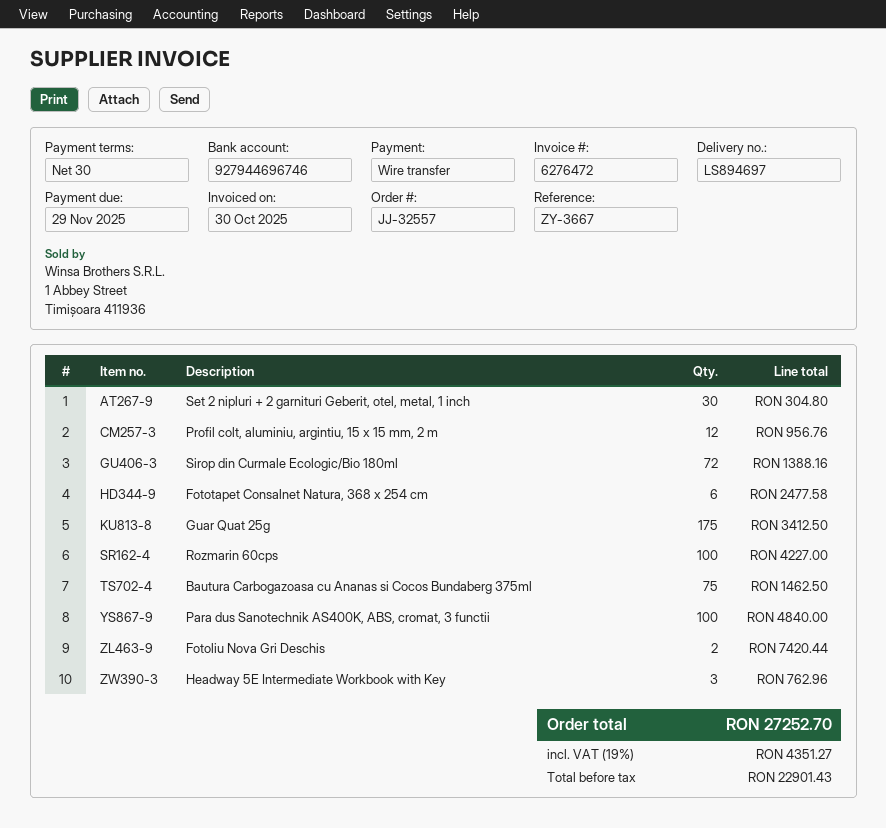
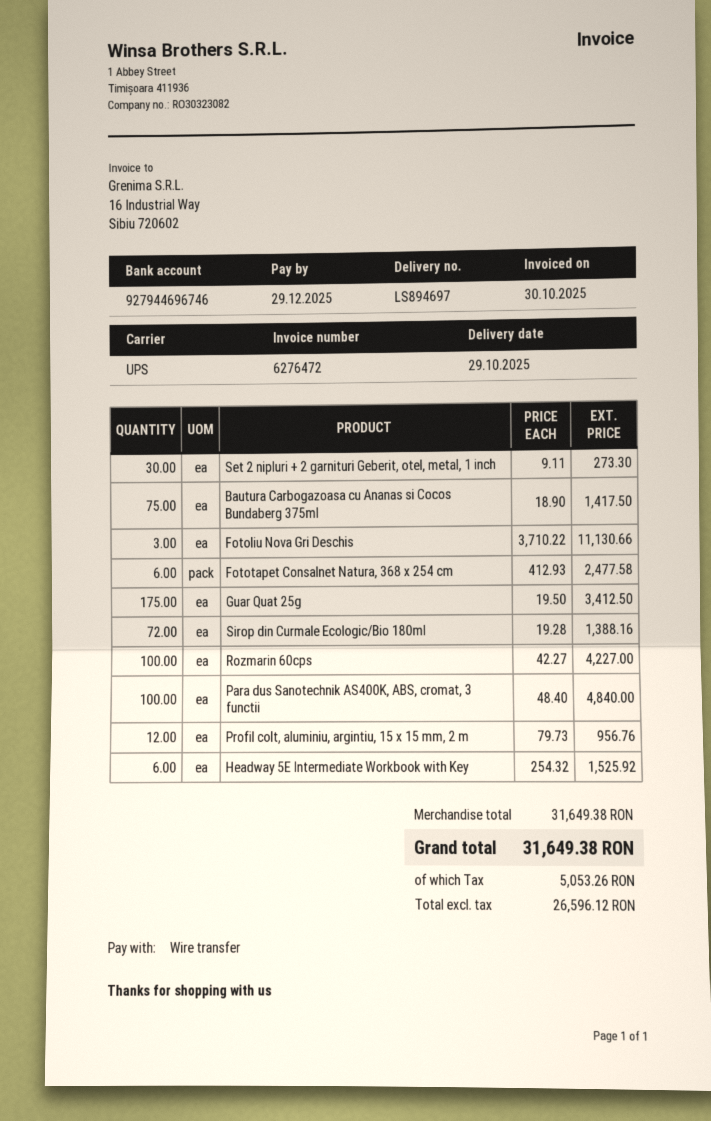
due date: 2025-11-29 -> 2025-12-29
Set 2 nipluri + 2 garnituri Geberit, otel, metal, 1 inch: 30 for 304.80 -> 30 for 273.30
Bautura Carbogazoasa cu Ananas si Cocos Bundaberg 375ml: 75 for 1462.50 -> 75 for 1417.50
Fotoliu Nova Gri Deschis: 2 for 7420.44 -> 3 for 11130.66
Headway 5E Intermediate Workbook with Key: 3 for 762.96 -> 6 for 1525.92
net: 22901.43 -> 26596.12
tax: 4351.27 -> 5053.26
total: 27252.70 -> 31649.38

